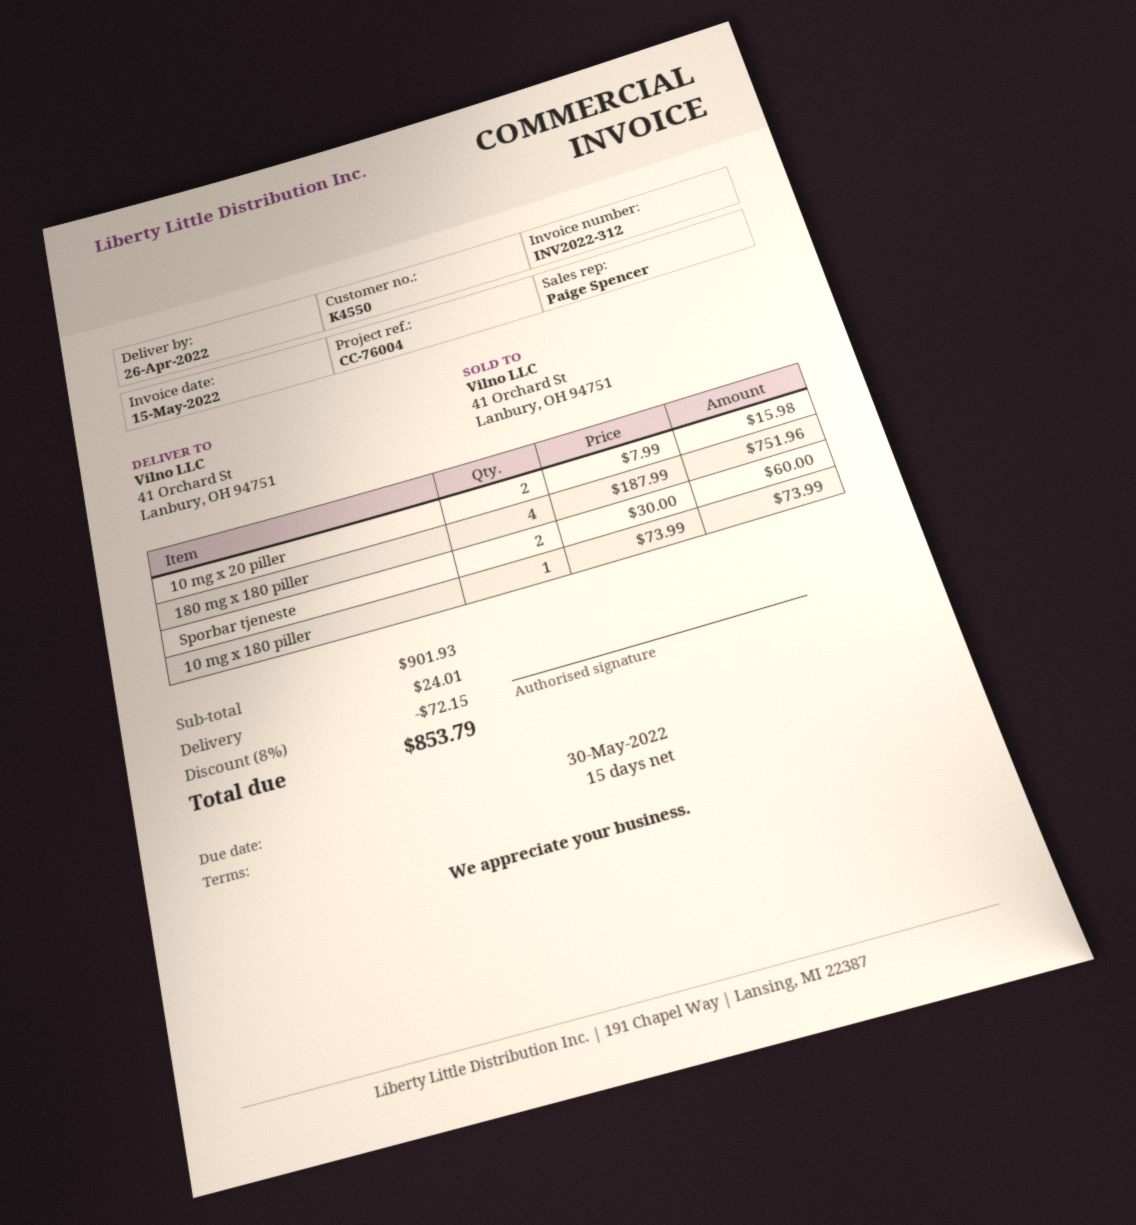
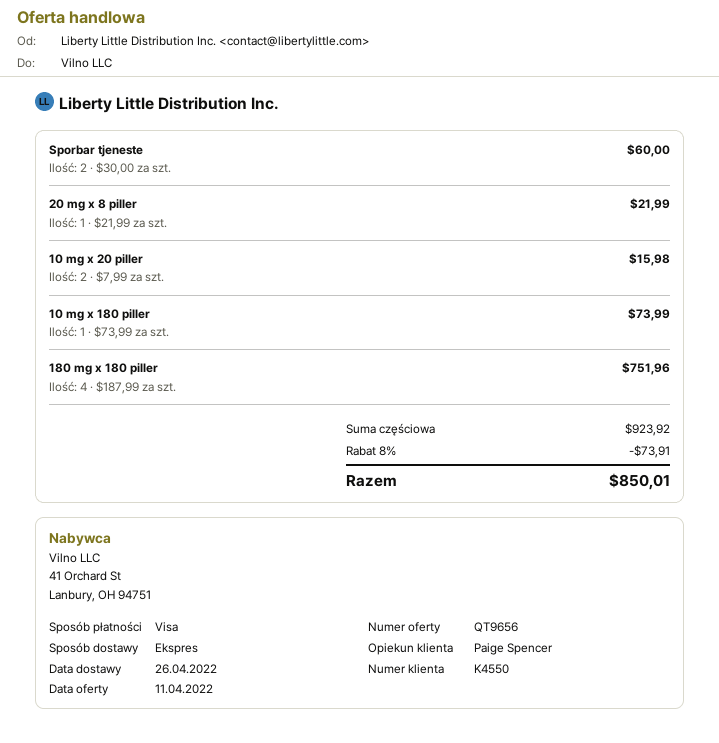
20 mg x 8 piller: none -> 1 x 21.99 = 21.99
subtotal: 901.93 -> 923.92
discount: 8% = 72.15 -> 8% = 73.91
shipping: 24.01 -> none
total: 853.79 -> 850.01

